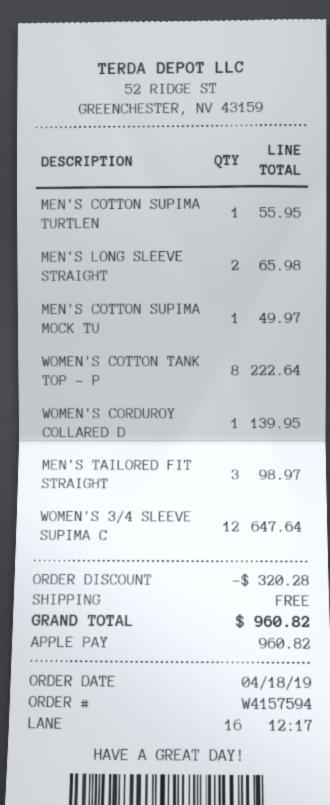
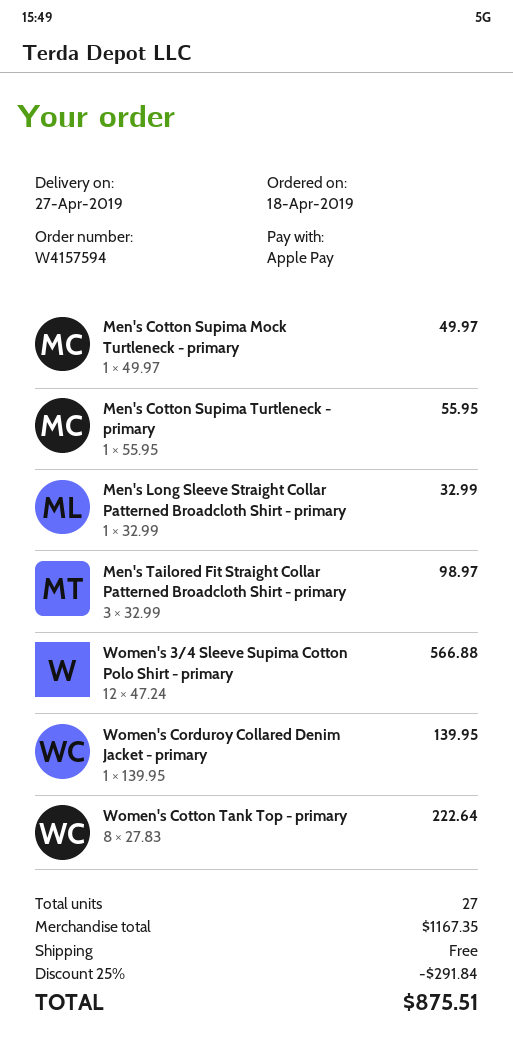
MEN'S LONG SLEEVE STRAIGHT: 2 for 65.98 -> 1 for 32.99
WOMEN'S 3/4 SLEEVE SUPIMA C: 12 for 647.64 -> 12 for 566.88
discount: 320.28 -> 291.84
total: 960.82 -> 875.51

